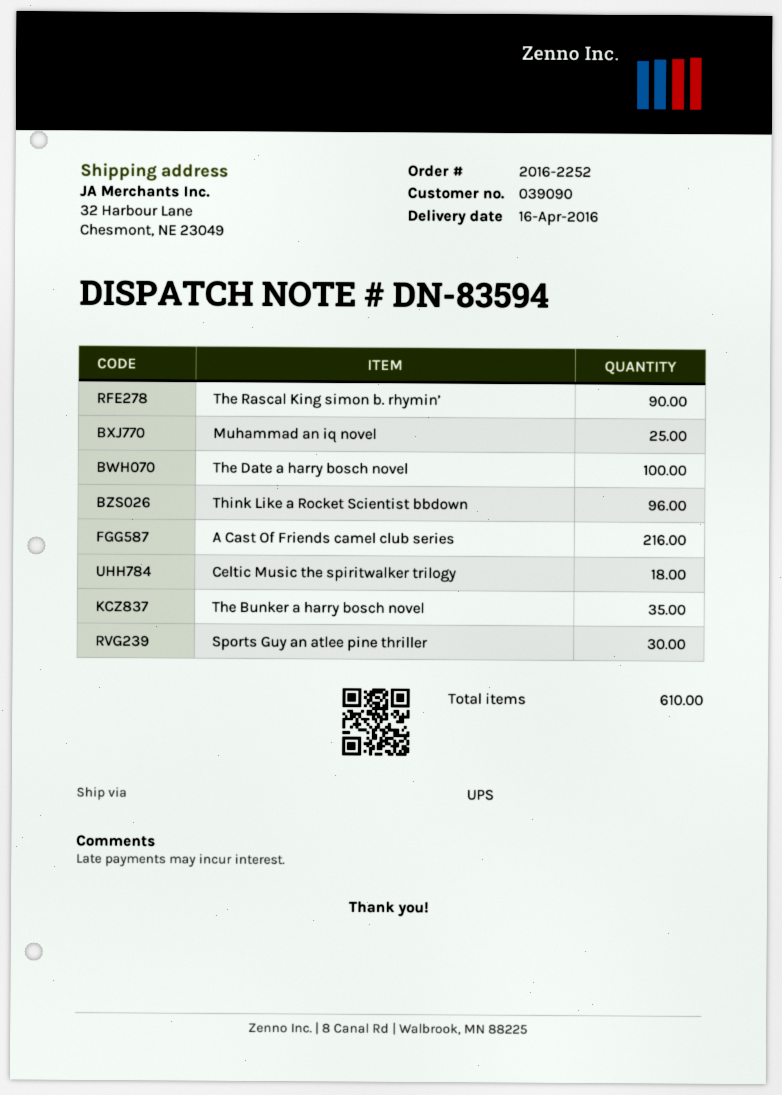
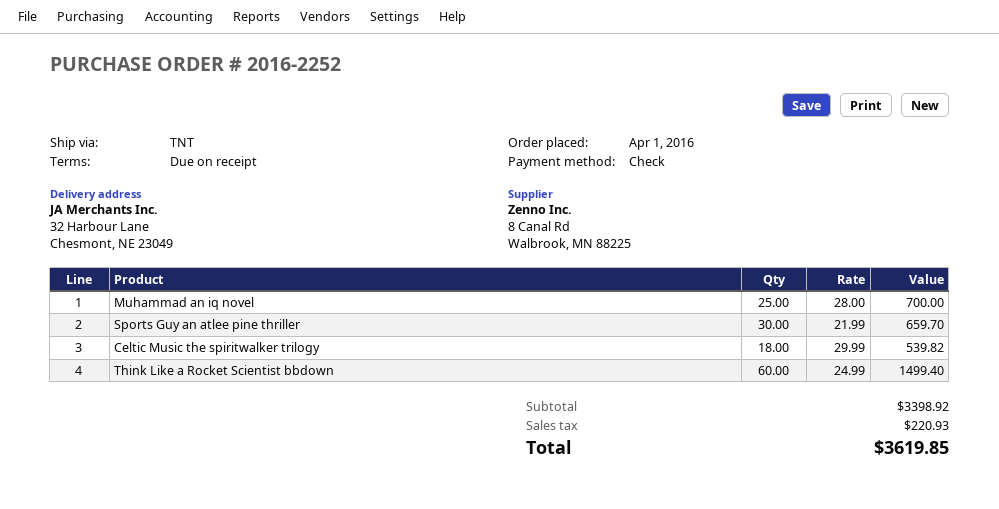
shipping method: UPS -> TNT
The Rascal King simon b. rhymin’: 90 -> none
The Date a harry bosch novel: 100 -> none
Think Like a Rocket Scientist bbdown: 96 -> 60
A Cast Of Friends camel club series: 216 -> none
The Bunker a harry bosch novel: 35 -> none

